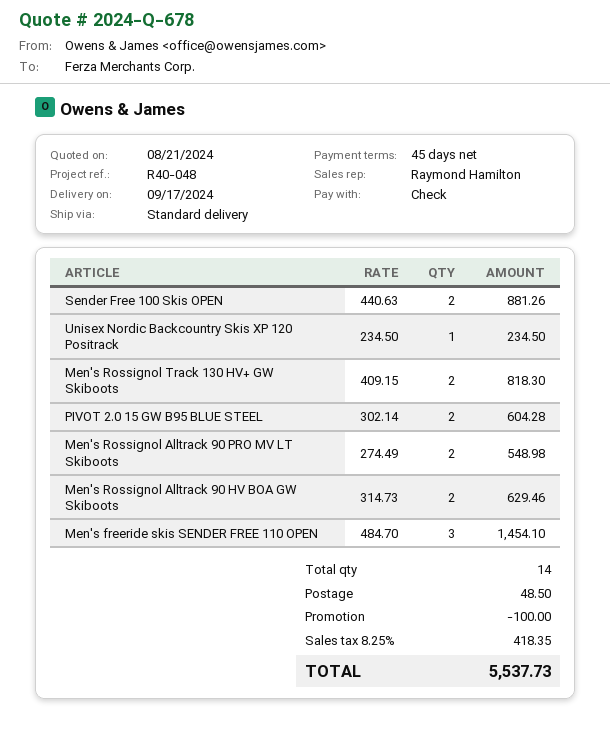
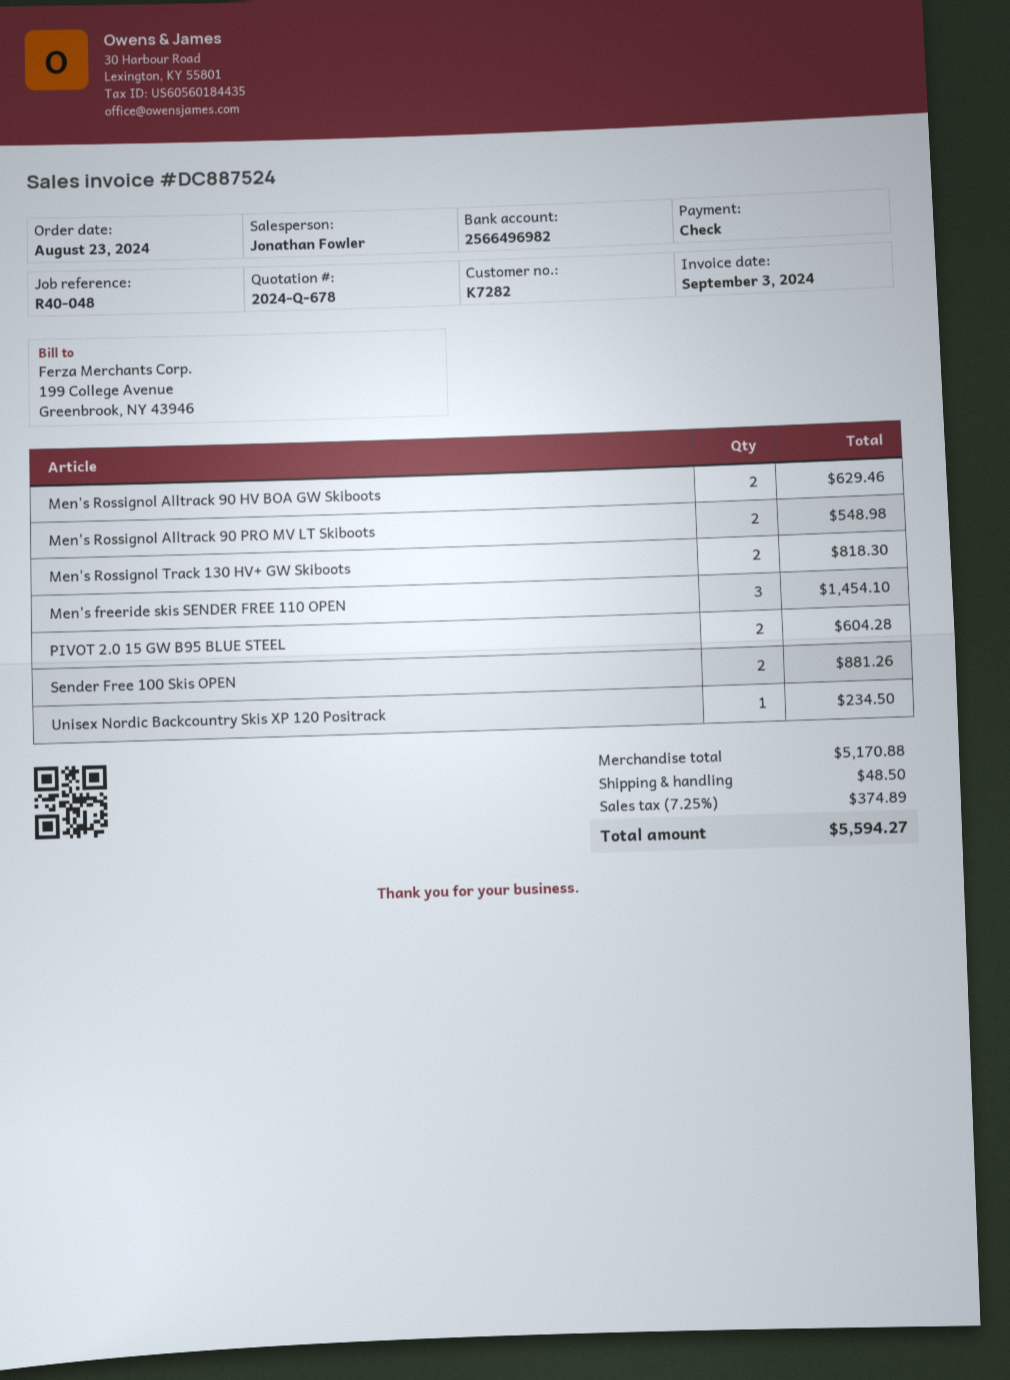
sales rep: Raymond Hamilton -> Jonathan Fowler
discount: 100.00 -> none
tax: 8.25% = 418.35 -> 7.25% = 374.89
total: 5537.73 -> 5594.27

